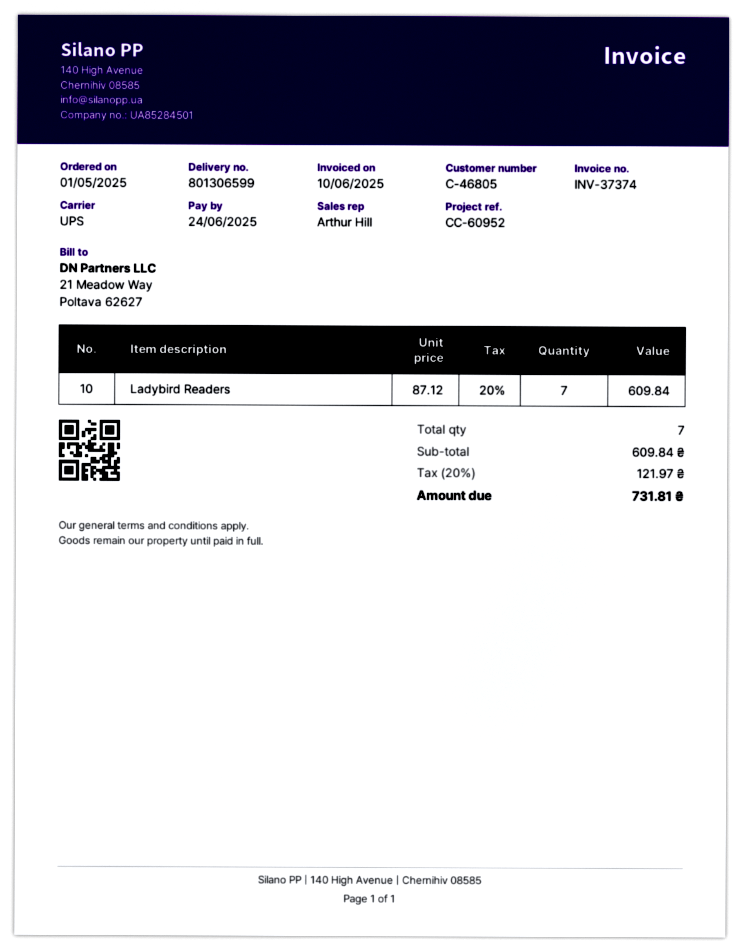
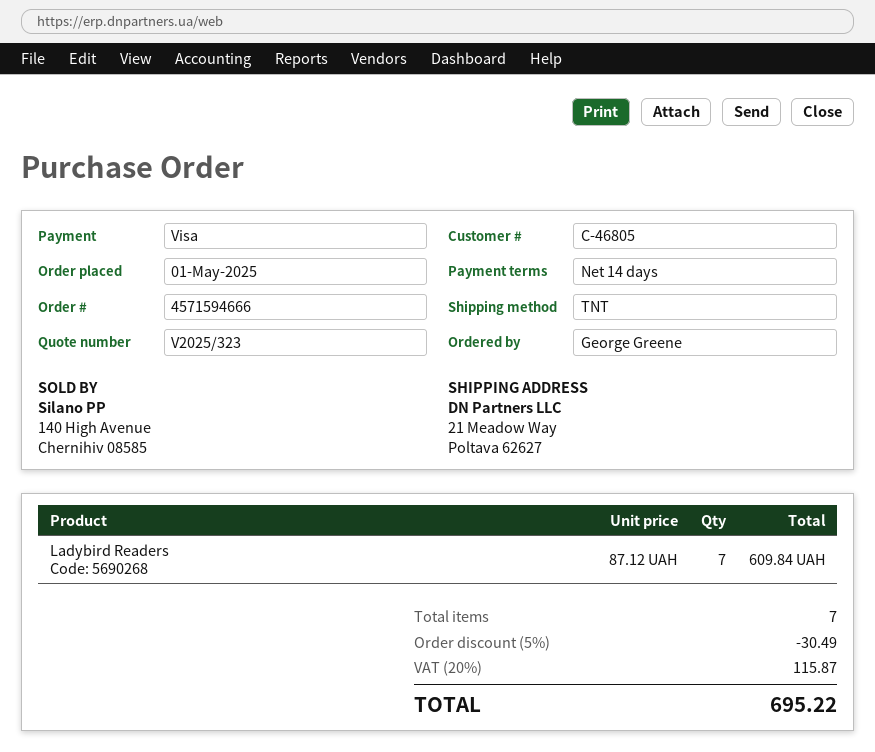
shipping method: UPS -> TNT
discount: none -> 5% = 30.49
tax: 20% = 121.97 -> 20% = 115.87
total: 731.81 -> 695.22

